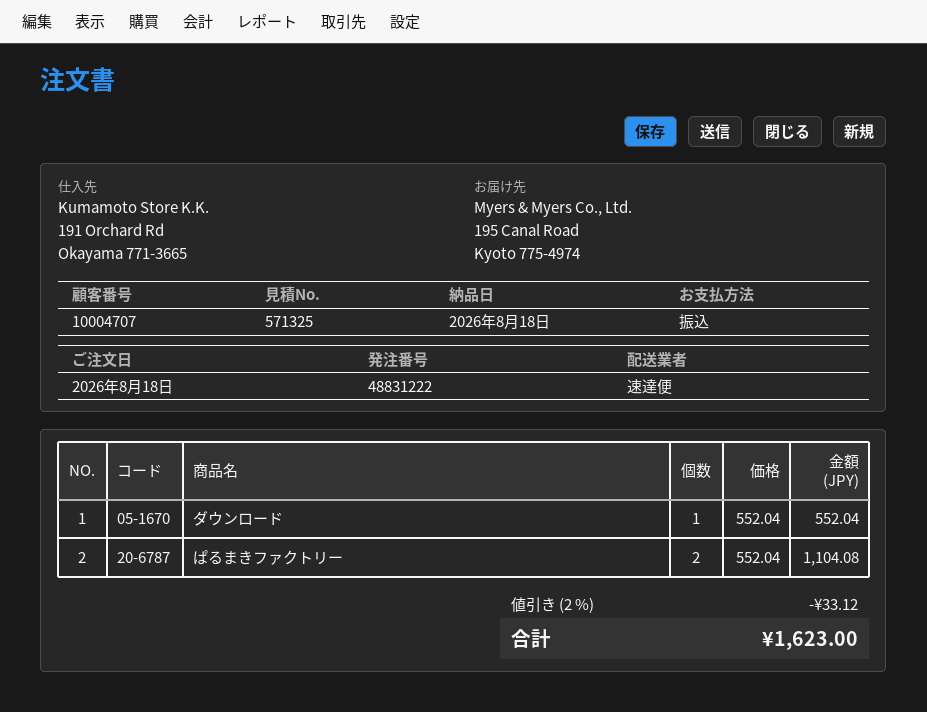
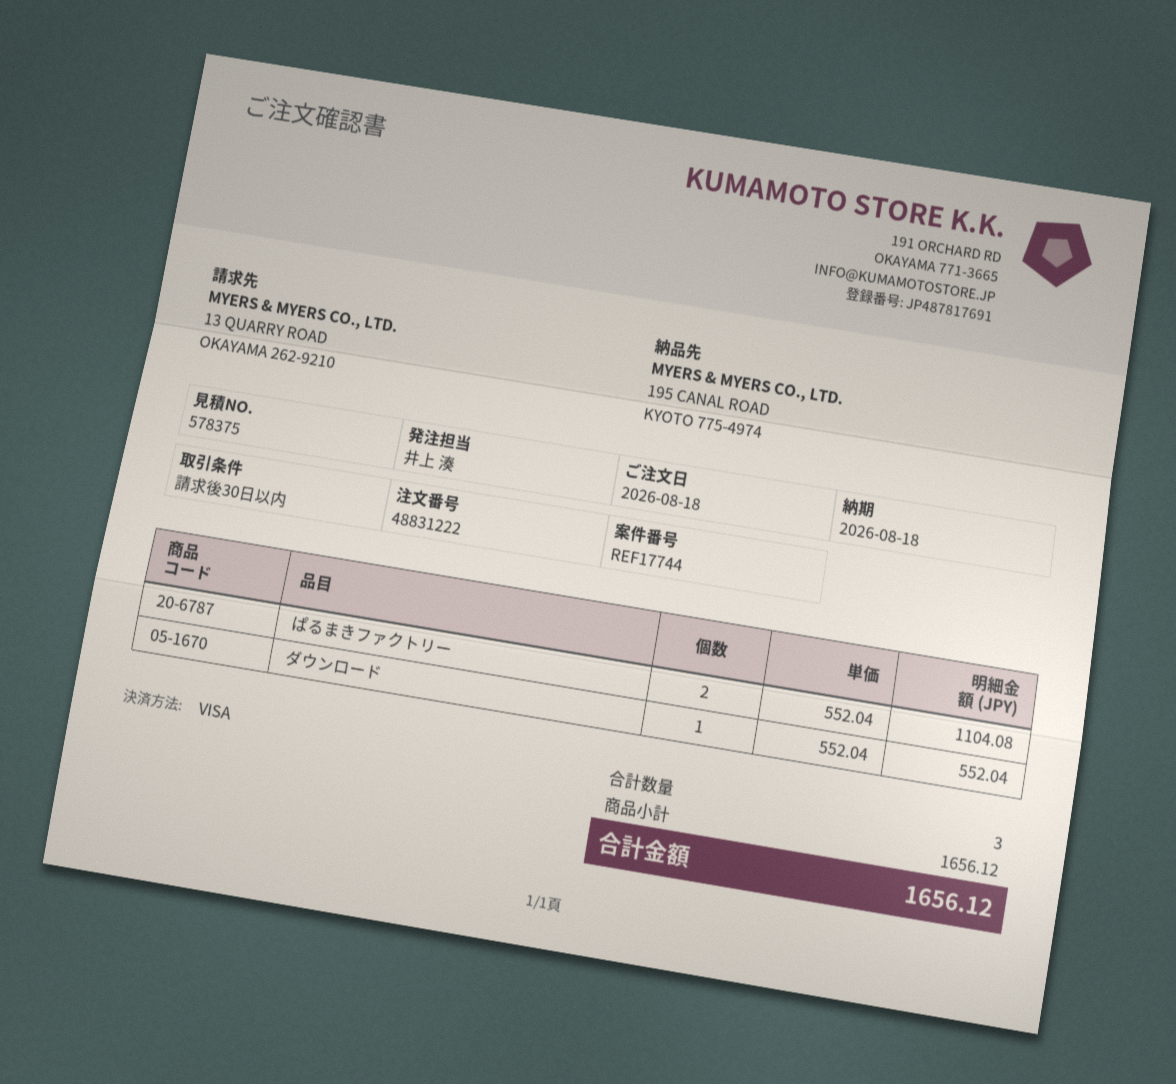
quote number: 571325 -> 578375
payment method: bank transfer -> Visa
discount: 2% = 33.12 -> none
total: 1623.00 -> 1656.12

